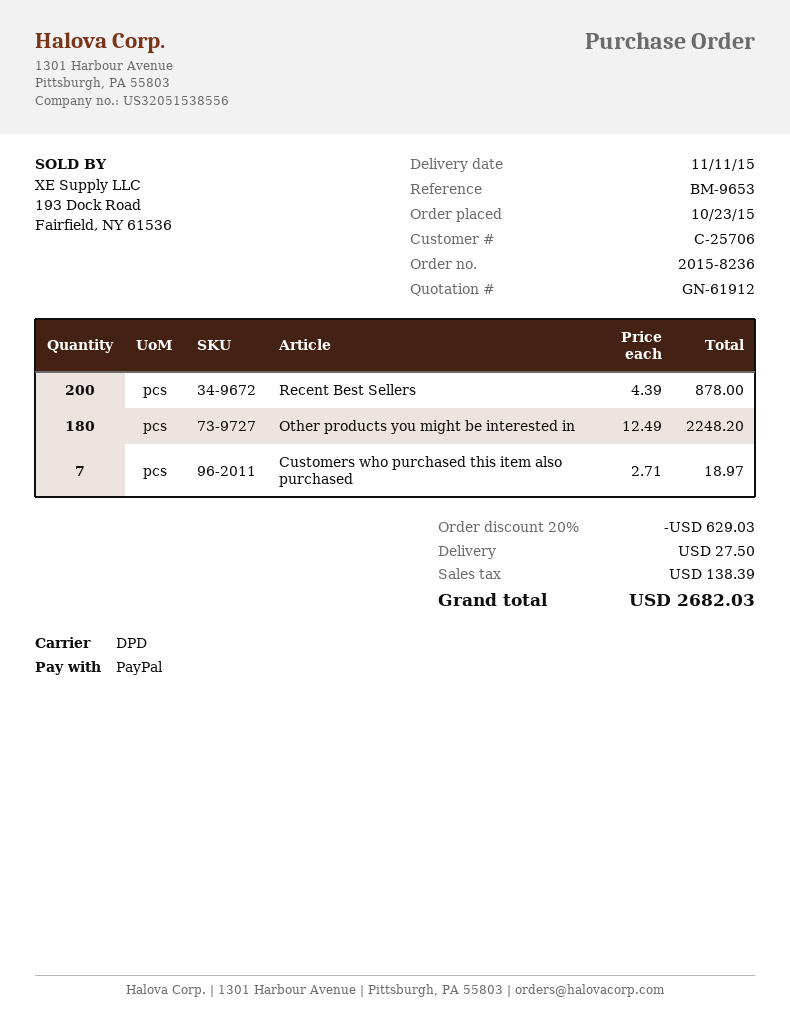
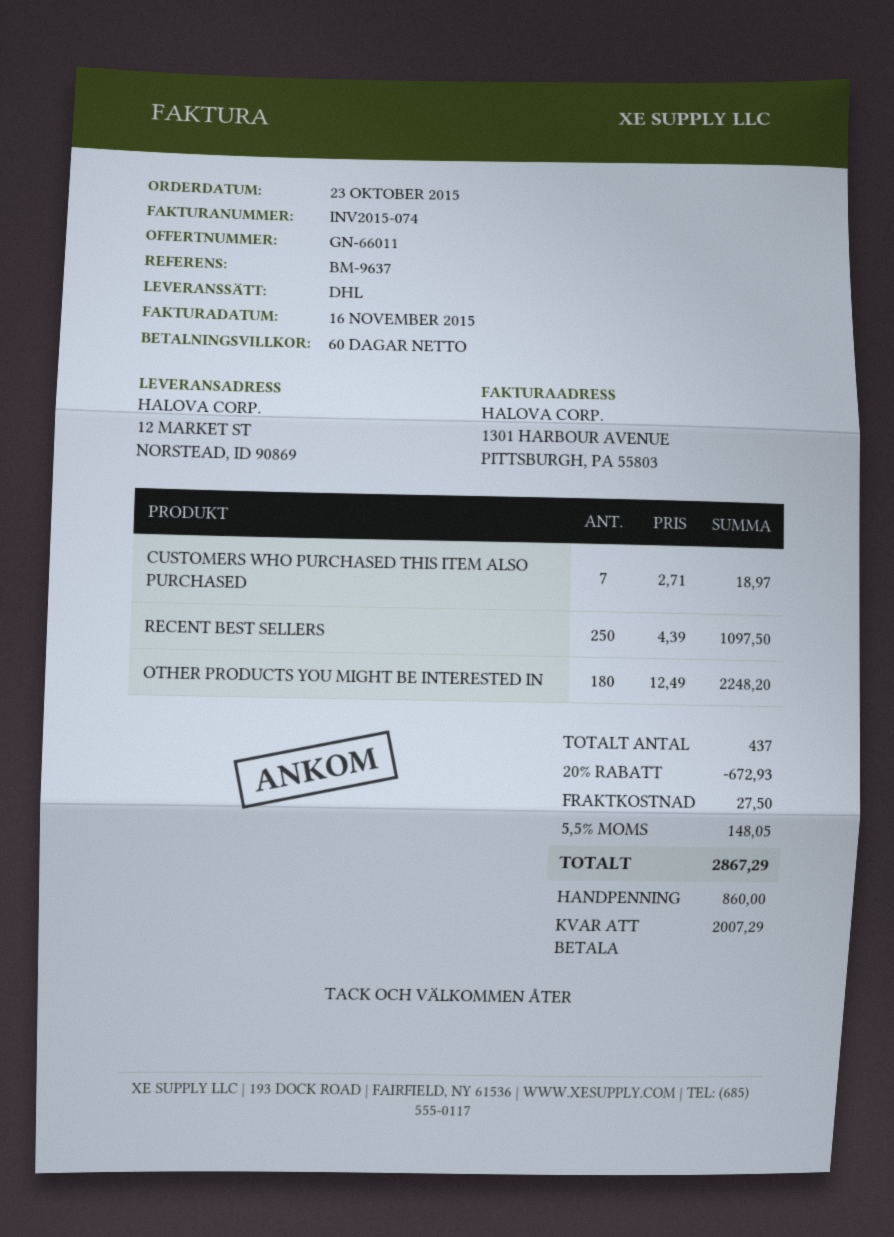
quote number: GN-61912 -> GN-66011
reference: BM-9653 -> BM-9637
shipping method: DPD -> DHL
Recent Best Sellers: 200 x 4.39 = 878.00 -> 250 x 4.39 = 1097.50
discount: 20% = 629.03 -> 20% = 672.93
tax: 138.39 -> 148.05
total: 2682.03 -> 2867.29

